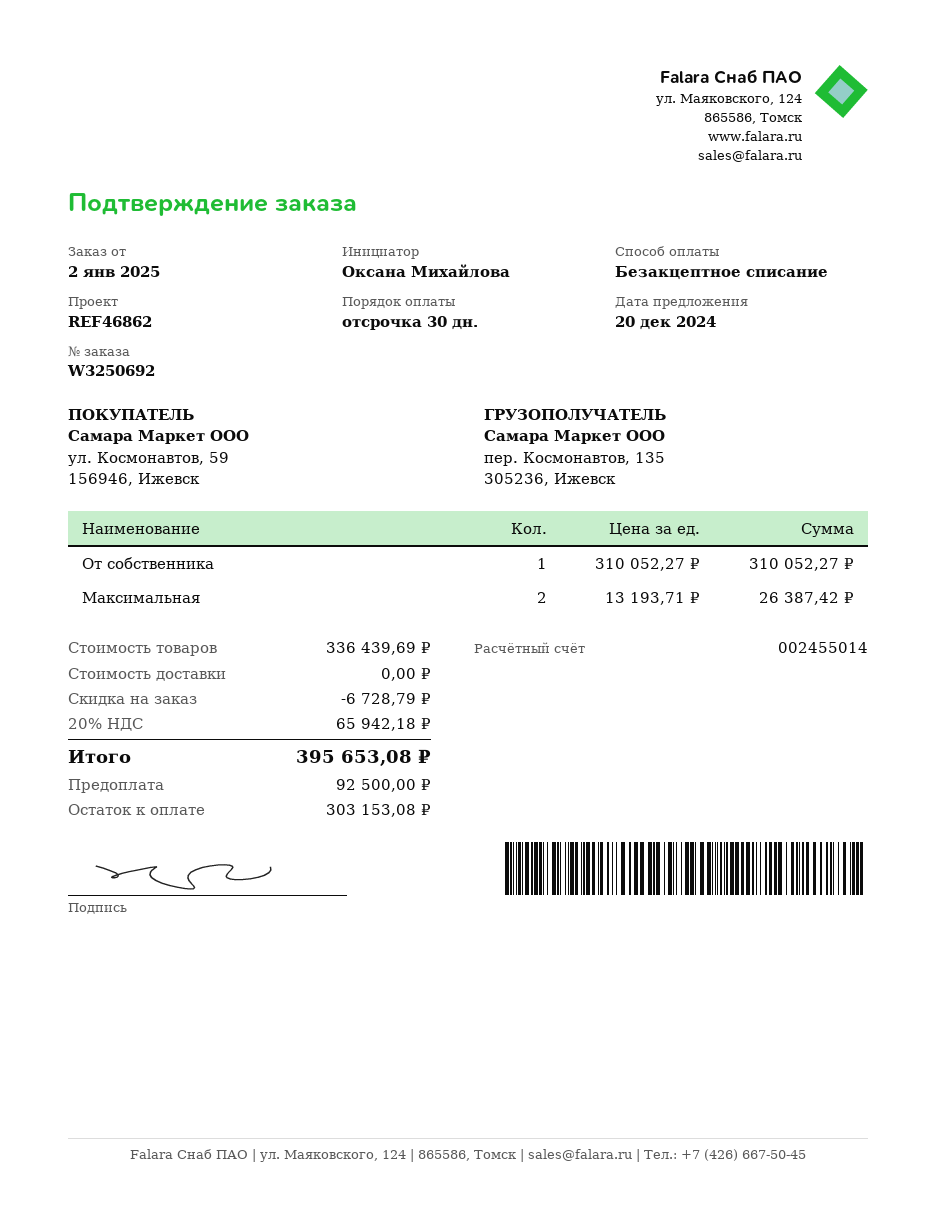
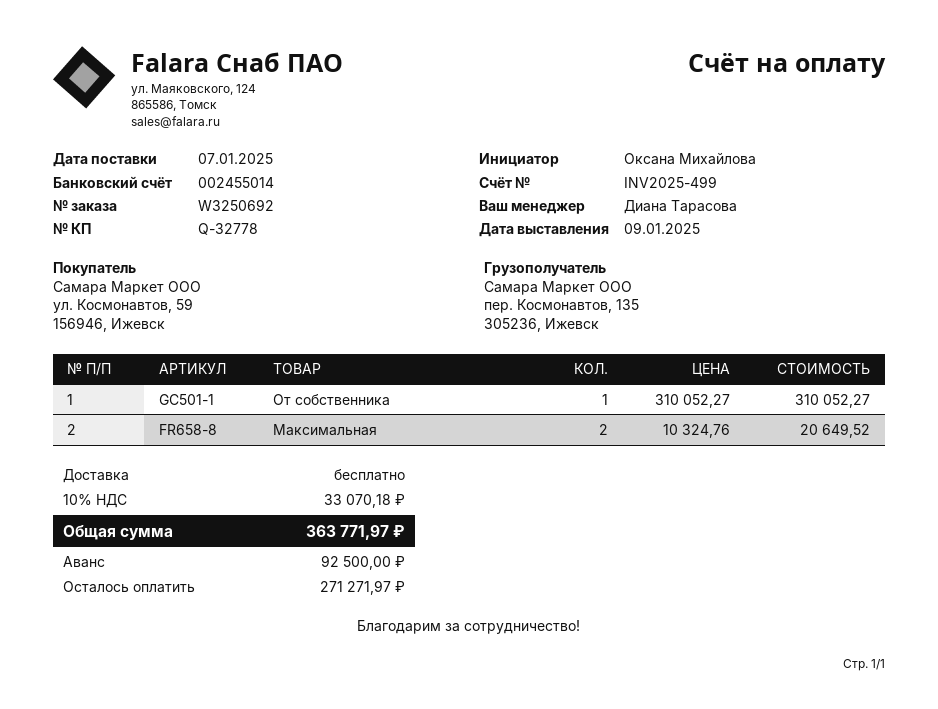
Максимальная: 2 x 13193.71 = 26387.42 -> 2 x 10324.76 = 20649.52
discount: 6728.79 -> none
tax: 20% = 65942.18 -> 10% = 33070.18
total: 395653.08 -> 363771.97
balance: 303153.08 -> 271271.97

